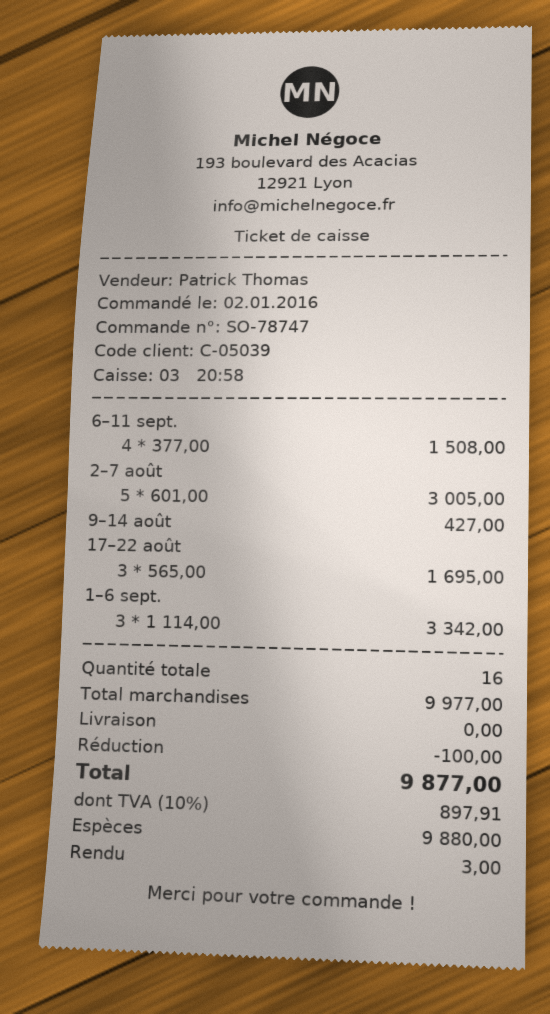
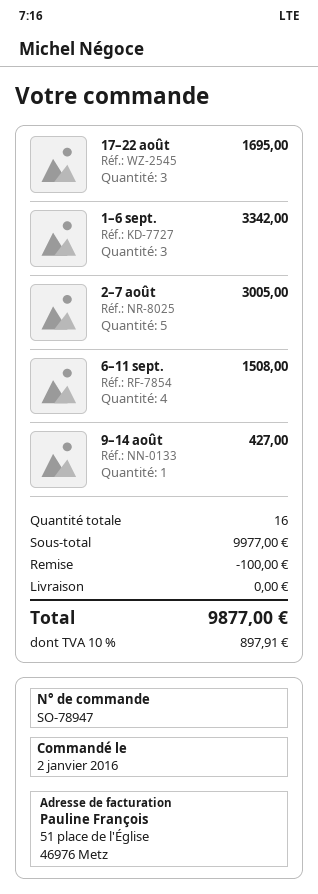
order number: SO-78747 -> SO-78947

